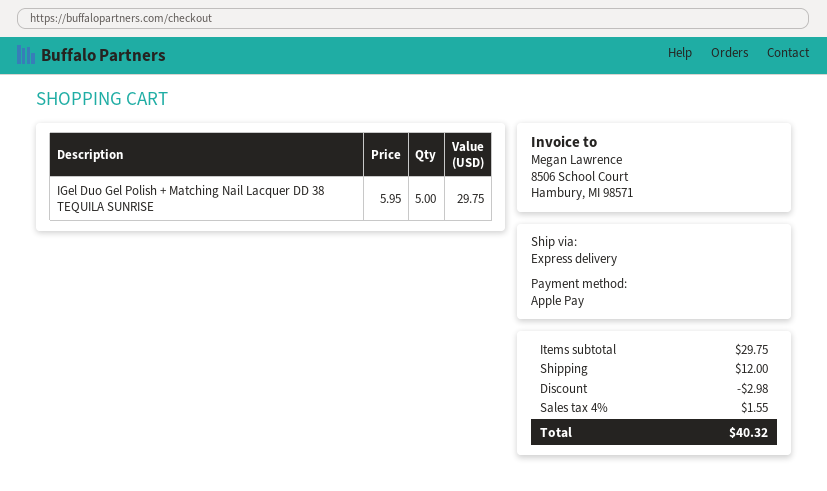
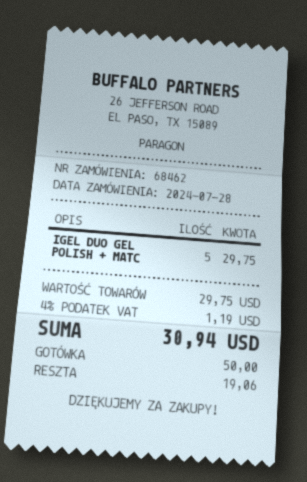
payment method: Apple Pay -> cash
discount: 2.98 -> none
shipping: 12.00 -> none
tax: 4% = 1.55 -> 4% = 1.19
total: 40.32 -> 30.94

